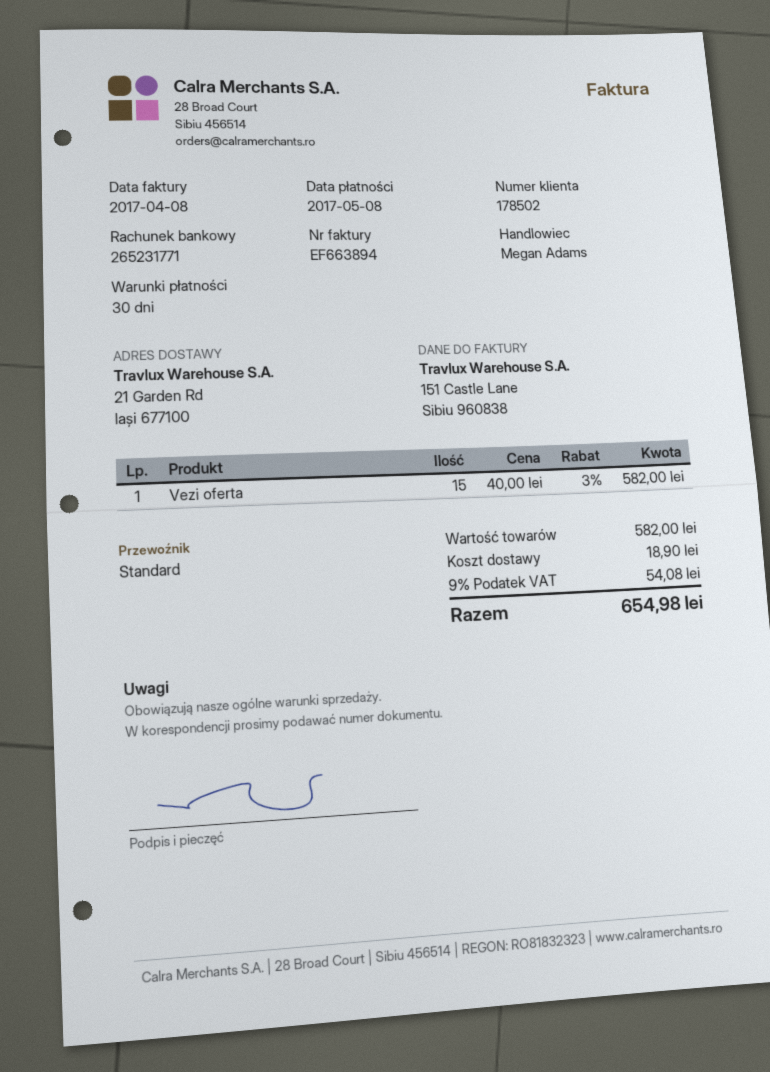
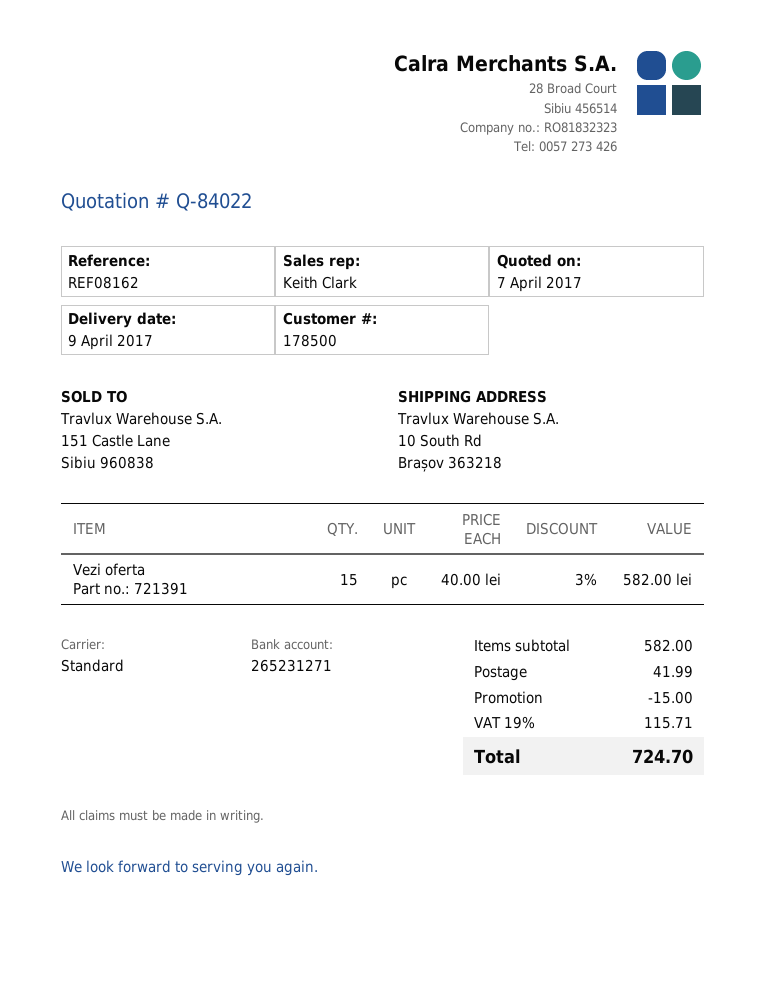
customer number: 178502 -> 178500
sales rep: Megan Adams -> Keith Clark
bank account: 265231771 -> 265231271
ship to: 21 Garden Rd, Iași 677100 -> 10 South Rd, Brașov 363218
discount: none -> 15.00
shipping: 18.90 -> 41.99
tax: 9% = 54.08 -> 19% = 115.71
total: 654.98 -> 724.70

